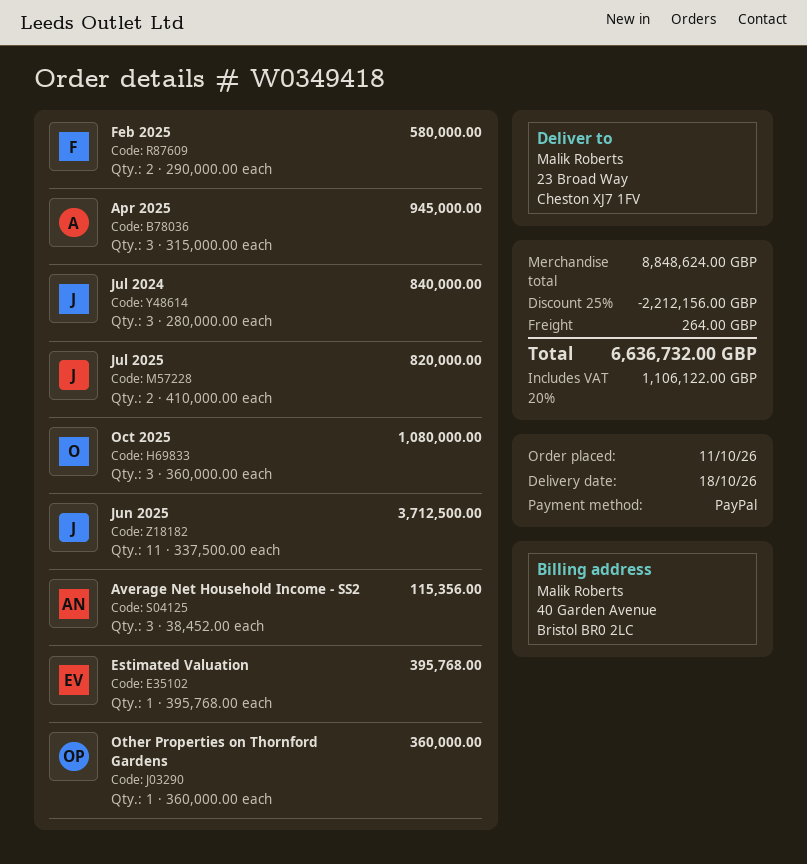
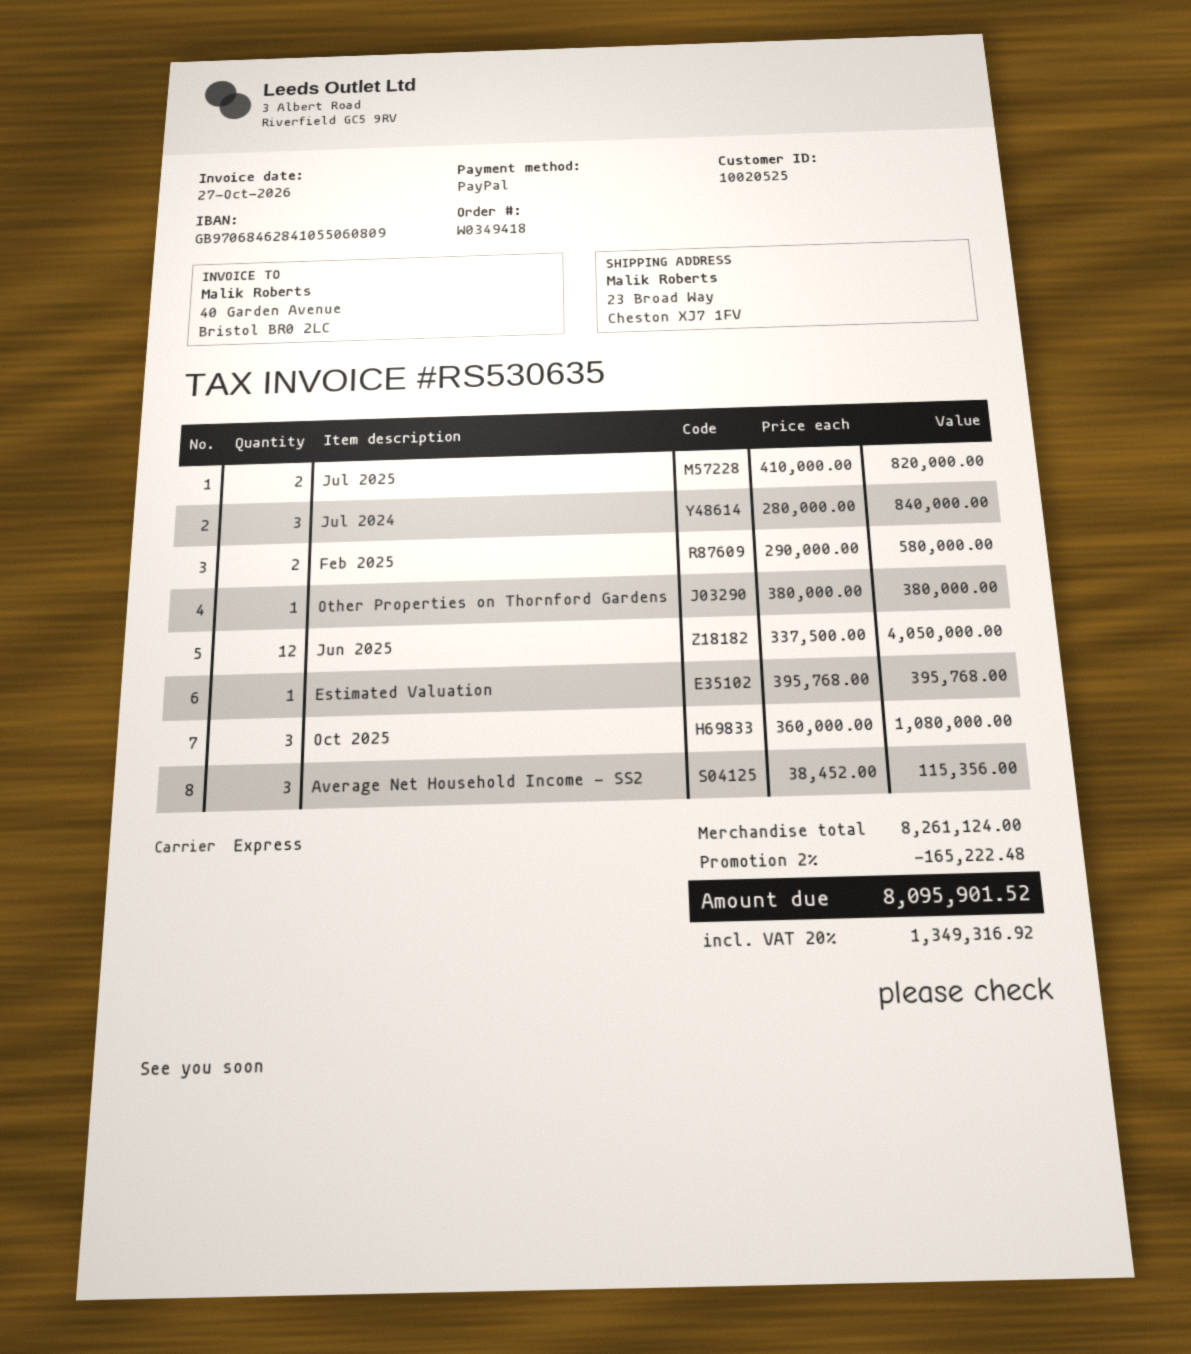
Apr 2025: 3 x 315000.00 = 945000.00 -> none
Jun 2025: 11 x 337500.00 = 3712500.00 -> 12 x 337500.00 = 4050000.00
Other Properties on Thornford Gardens: 1 x 360000.00 = 360000.00 -> 1 x 380000.00 = 380000.00
subtotal: 8848624.00 -> 8261124.00
discount: 25% = 2212156.00 -> 2% = 165222.48
shipping: 264.00 -> none
tax: 20% = 1106122.00 -> 20% = 1349316.92
total: 6636732.00 -> 8095901.52

